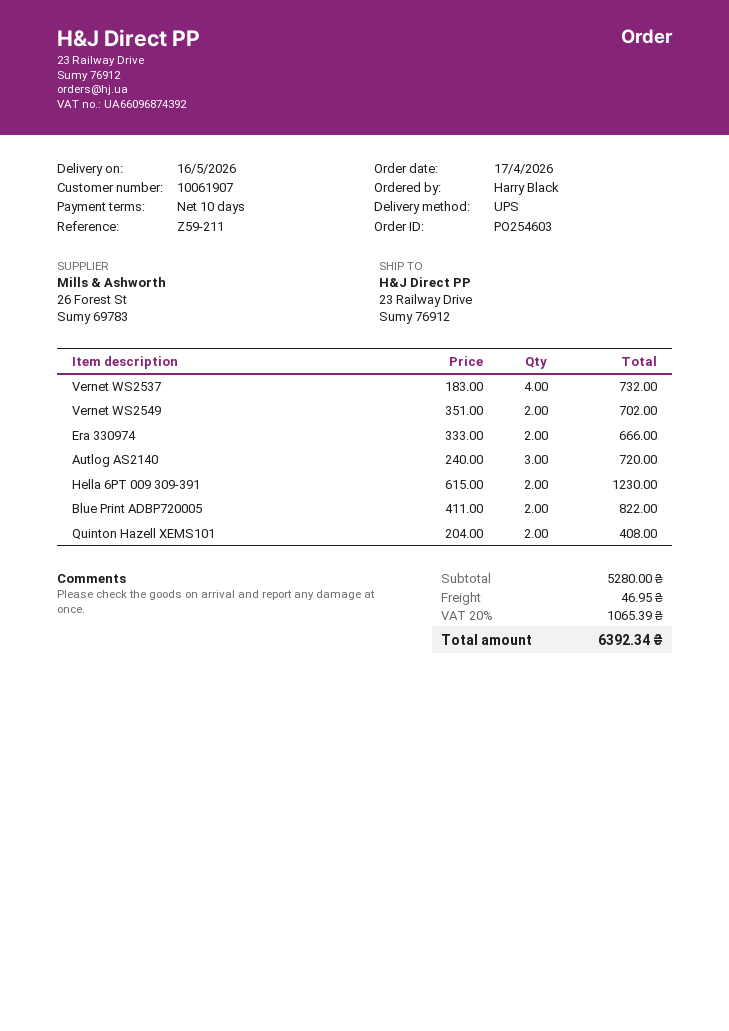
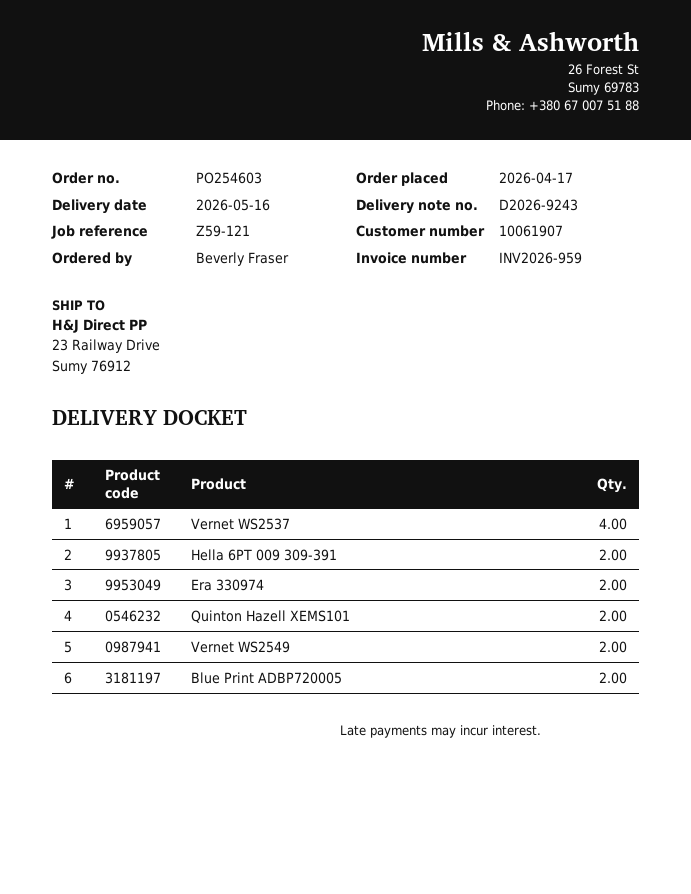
reference: Z59-211 -> Z59-121
ordered by: Harry Black -> Beverly Fraser
Autlog AS2140: 3 -> none

